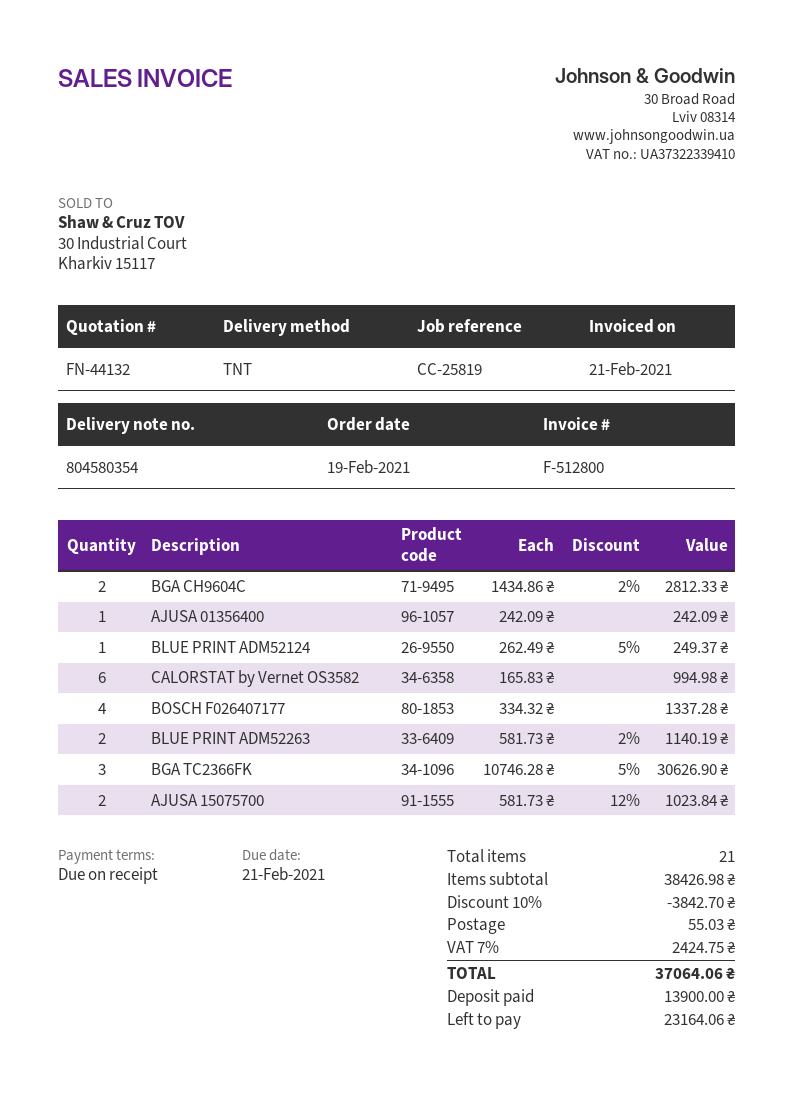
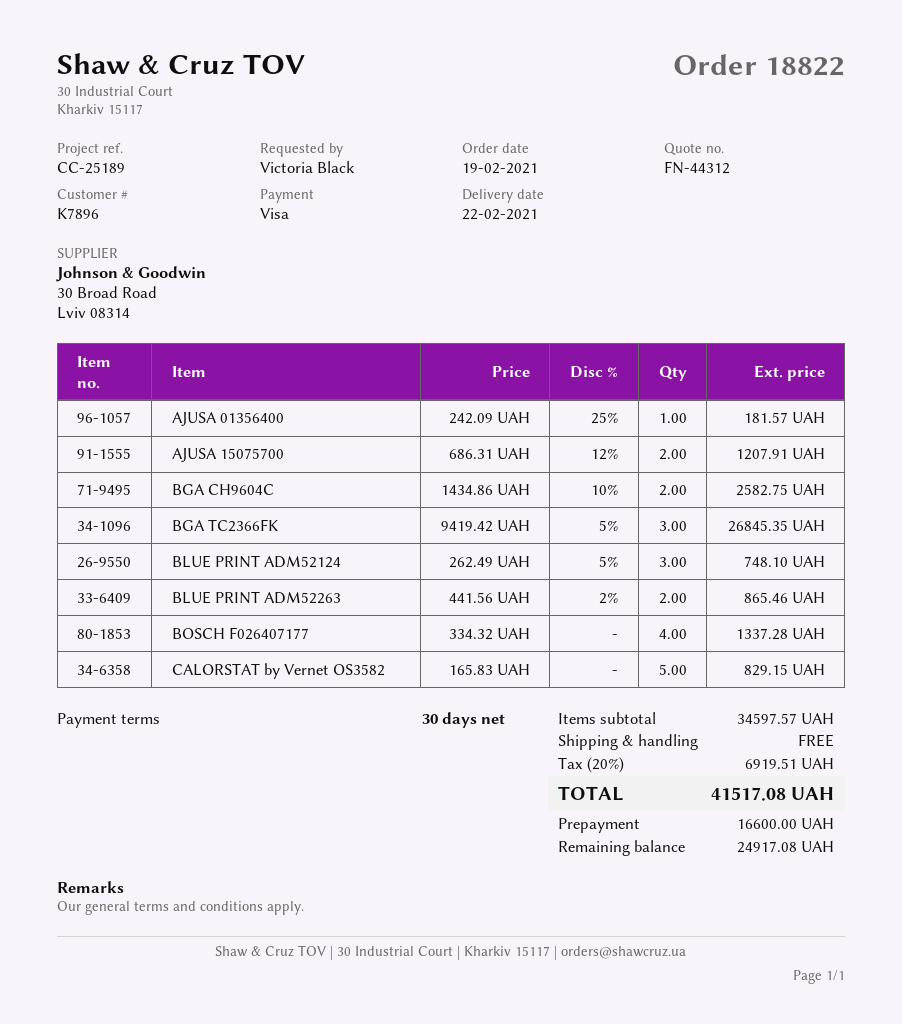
quote number: FN-44132 -> FN-44312
payment terms: on receipt -> 30 days
reference: CC-25819 -> CC-25189
BGA CH9604C: 2 x 1434.86 - 2% = 2812.33 -> 2 x 1434.86 - 10% = 2582.75
AJUSA 01356400: 1 x 242.09 = 242.09 -> 1 x 242.09 - 25% = 181.57
BLUE PRINT ADM52124: 1 x 262.49 - 5% = 249.37 -> 3 x 262.49 - 5% = 748.10
CALORSTAT by Vernet OS3582: 6 x 165.83 = 994.98 -> 5 x 165.83 = 829.15
BLUE PRINT ADM52263: 2 x 581.73 - 2% = 1140.19 -> 2 x 441.56 - 2% = 865.46
BGA TC2366FK: 3 x 10746.28 - 5% = 30626.90 -> 3 x 9419.42 - 5% = 26845.35
AJUSA 15075700: 2 x 581.73 - 12% = 1023.84 -> 2 x 686.31 - 12% = 1207.91
subtotal: 38426.98 -> 34597.57
discount: 10% = 3842.70 -> none
shipping: 55.03 -> 0.00
tax: 7% = 2424.75 -> 20% = 6919.51
total: 37064.06 -> 41517.08
deposit: 13900.00 -> 16600.00
balance: 23164.06 -> 24917.08

